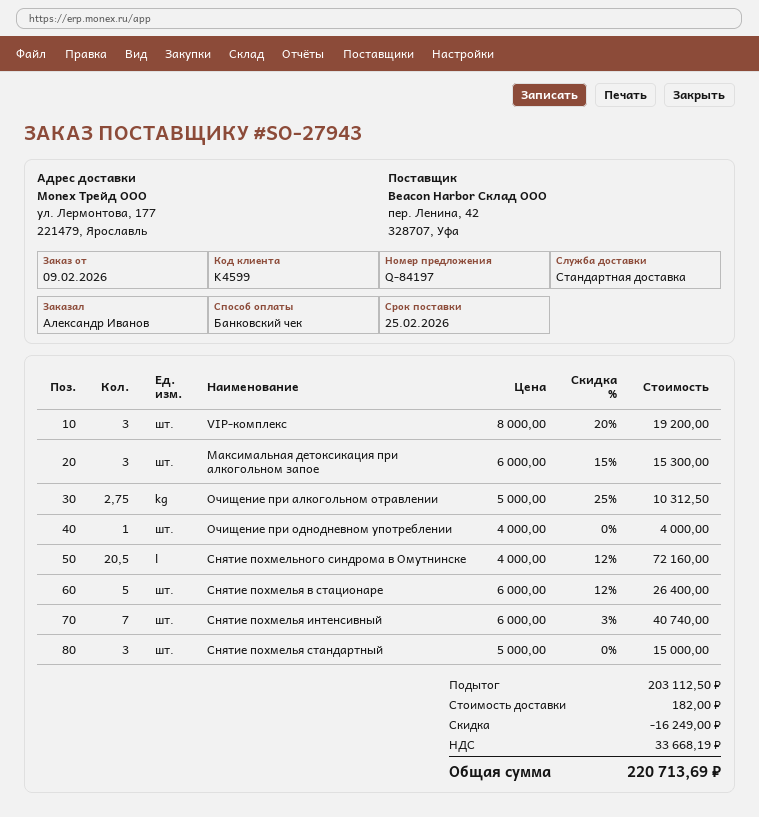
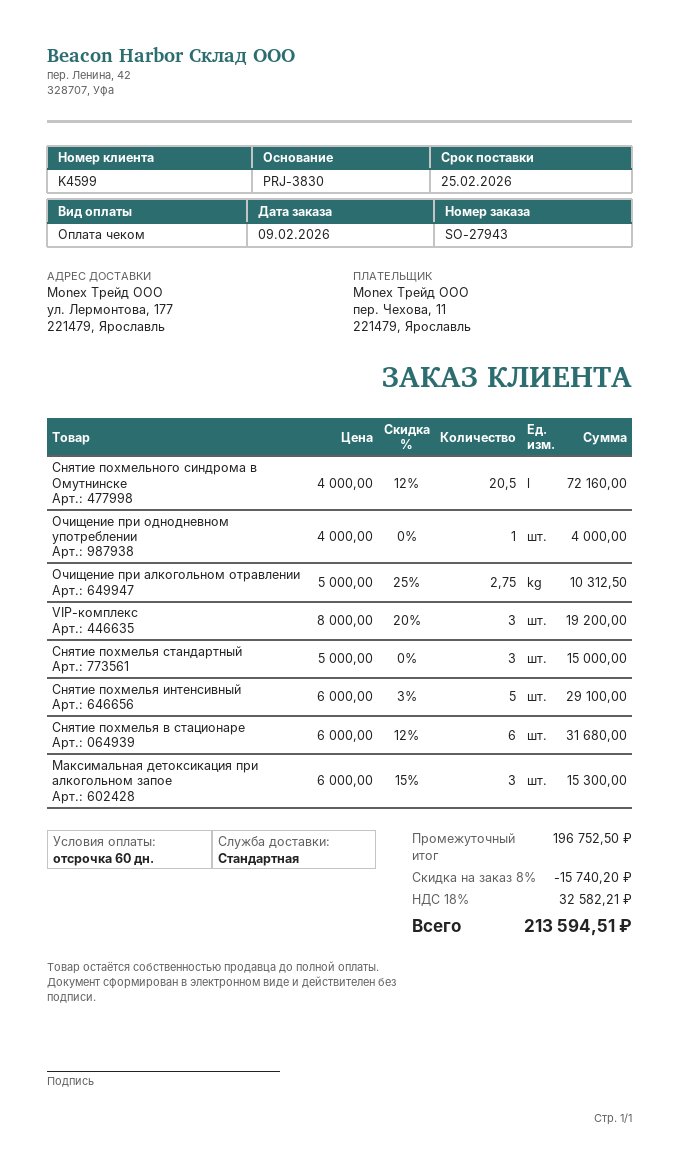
Снятие похмелья в стационаре: 5 x 6000.00 - 12% = 26400.00 -> 6 x 6000.00 - 12% = 31680.00
Снятие похмелья интенсивный: 7 x 6000.00 - 3% = 40740.00 -> 5 x 6000.00 - 3% = 29100.00
subtotal: 203112.50 -> 196752.50
discount: 16249.00 -> 15740.20
shipping: 182.00 -> none
tax: 33668.19 -> 32582.21
total: 220713.69 -> 213594.51

